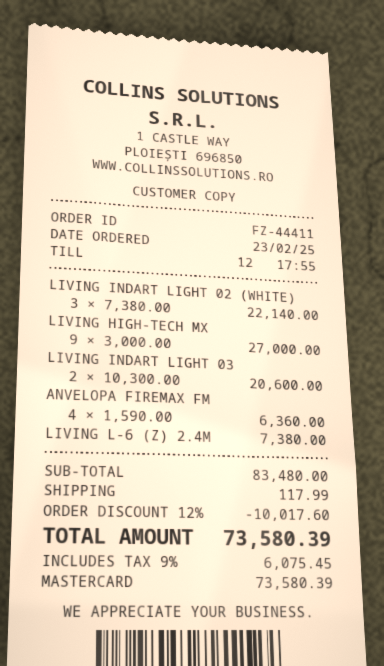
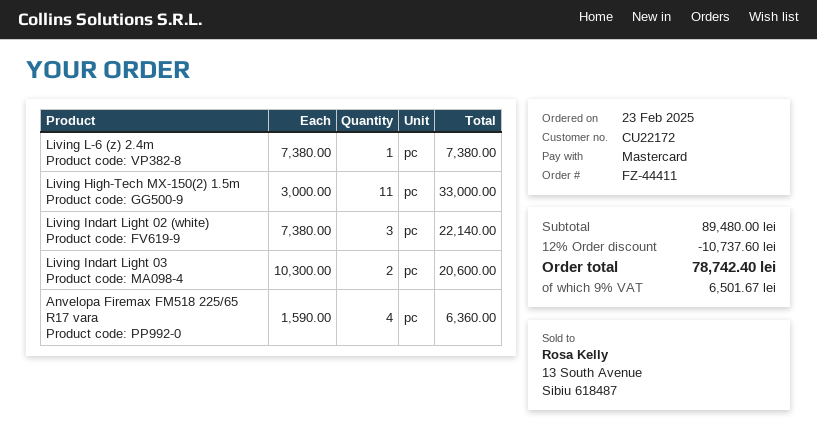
LIVING HIGH-TECH МХ: 9 x 3000.00 = 27000.00 -> 11 x 3000.00 = 33000.00
subtotal: 83480.00 -> 89480.00
discount: 12% = 10017.60 -> 12% = 10737.60
shipping: 117.99 -> none
tax: 9% = 6075.45 -> 9% = 6501.67
total: 73580.39 -> 78742.40

